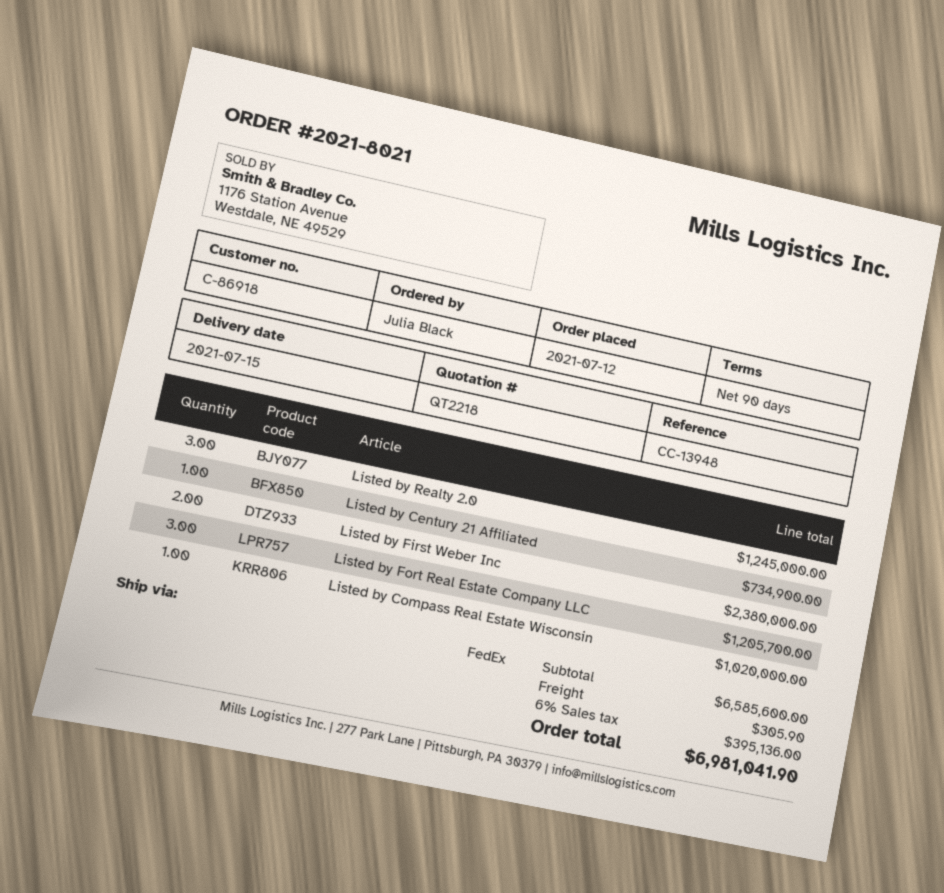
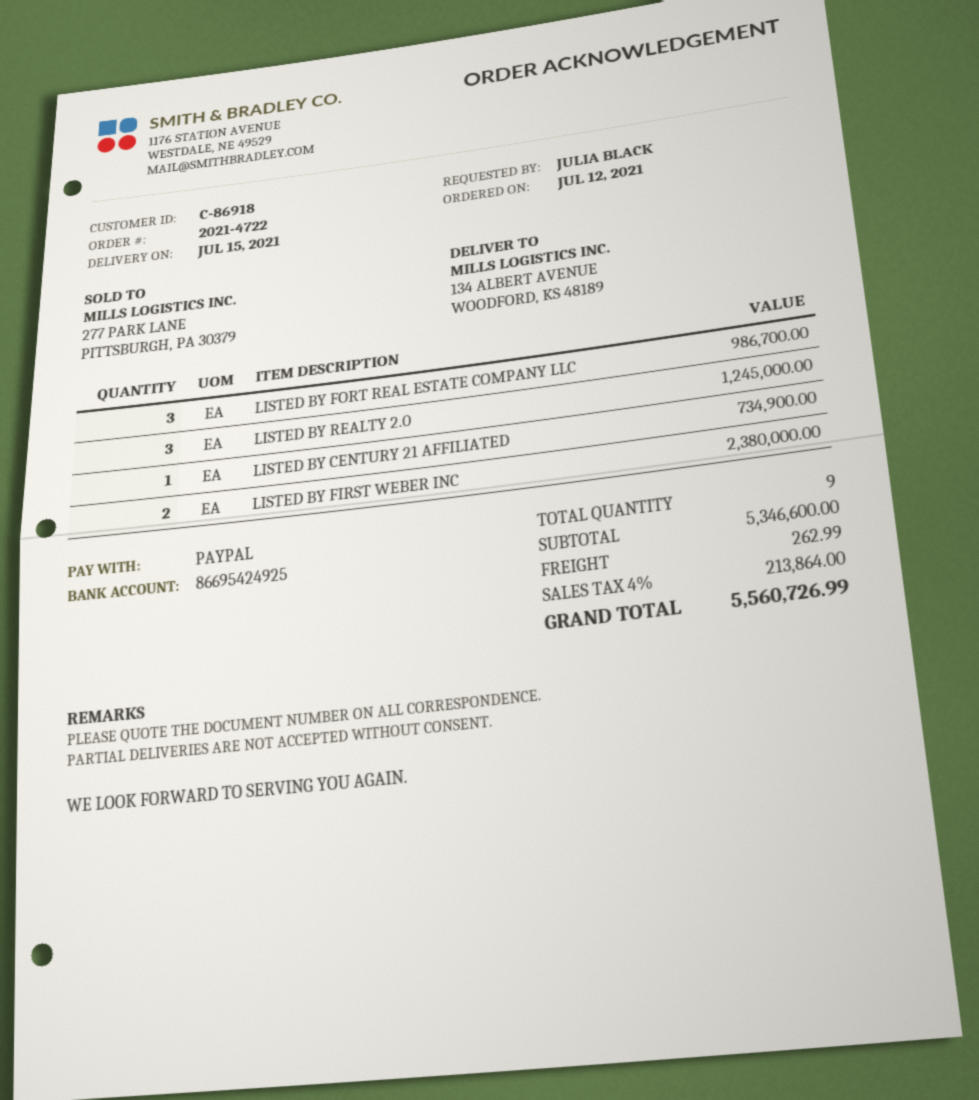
order number: 2021-8021 -> 2021-4722
Listed by Fort Real Estate Company LLC: 3 for 1205700.00 -> 3 for 986700.00
Listed by Compass Real Estate Wisconsin: 1 for 1020000.00 -> none
subtotal: 6585600.00 -> 5346600.00
shipping: 305.90 -> 262.99
tax: 6% = 395136.00 -> 4% = 213864.00
total: 6981041.90 -> 5560726.99

